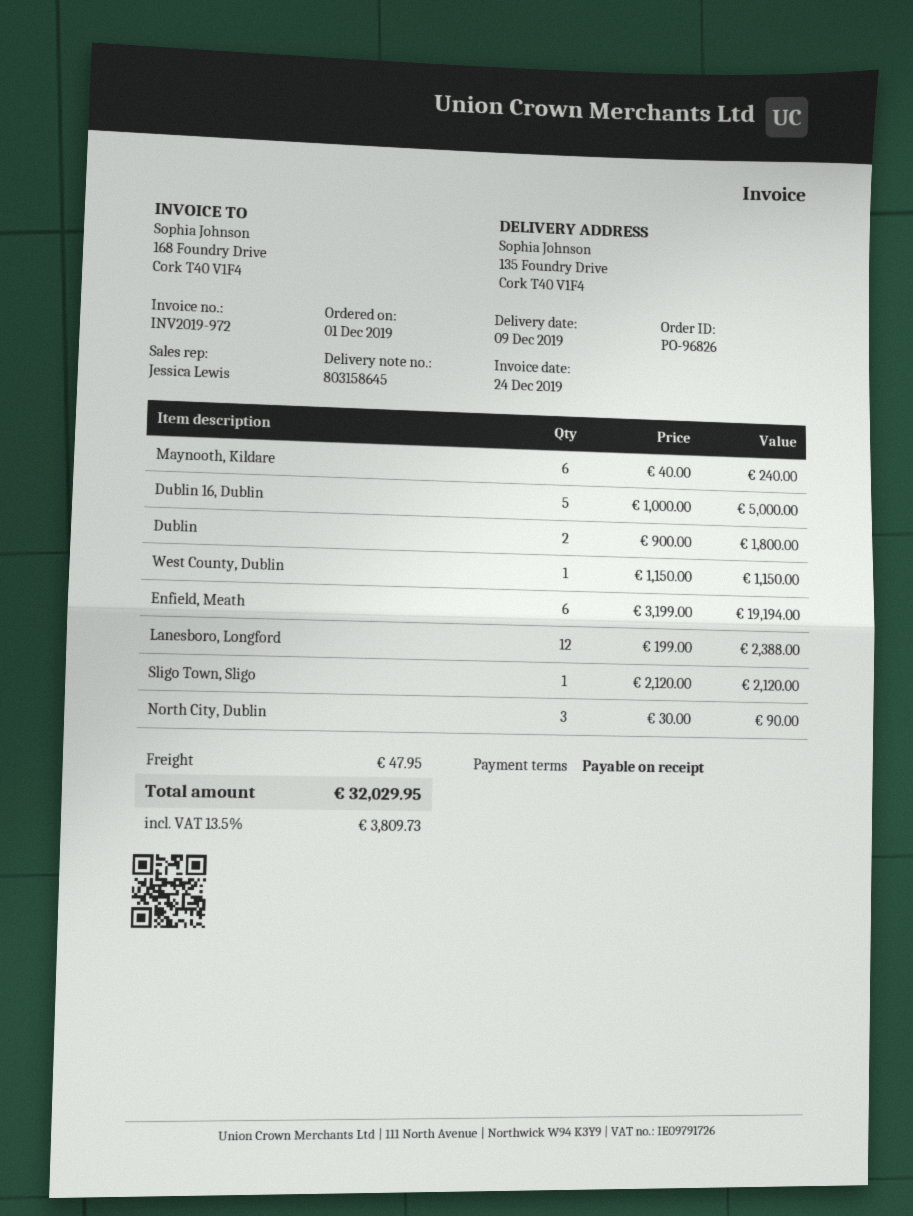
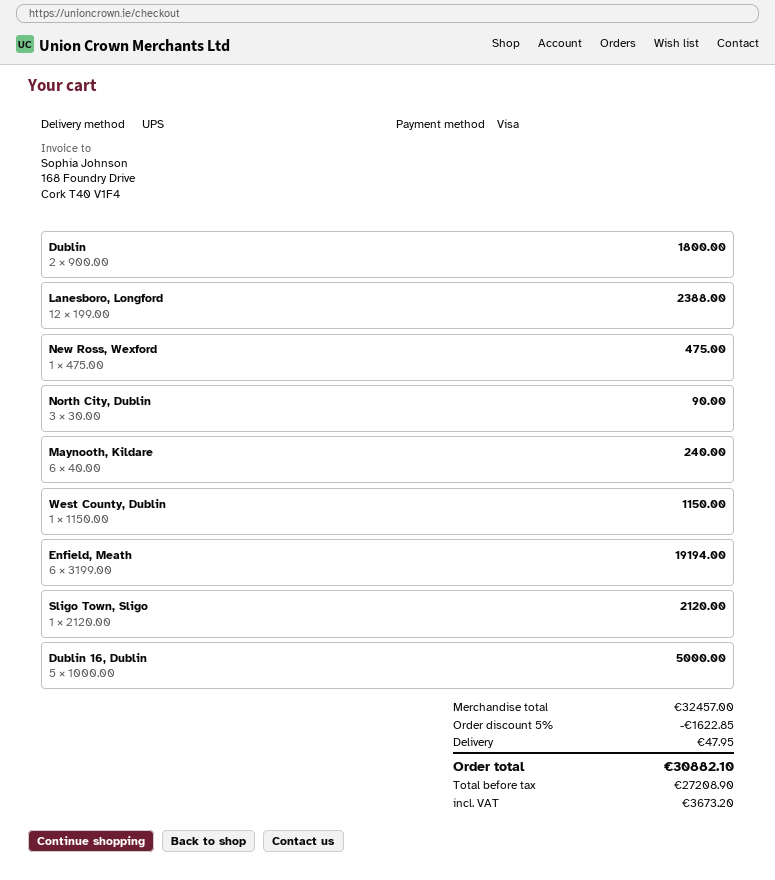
New Ross, Wexford: none -> 1 x 475.00 = 475.00
discount: none -> 5% = 1622.85
tax: 3809.73 -> 3673.20
total: 32029.95 -> 30882.10

